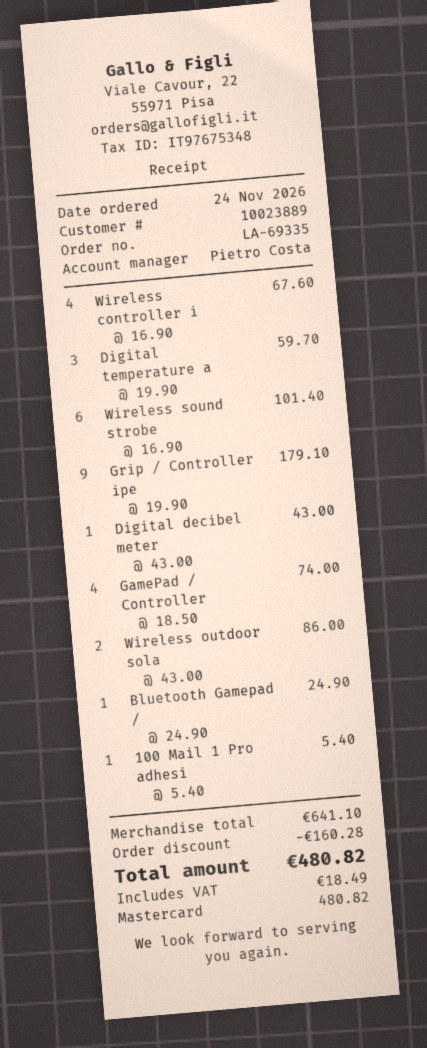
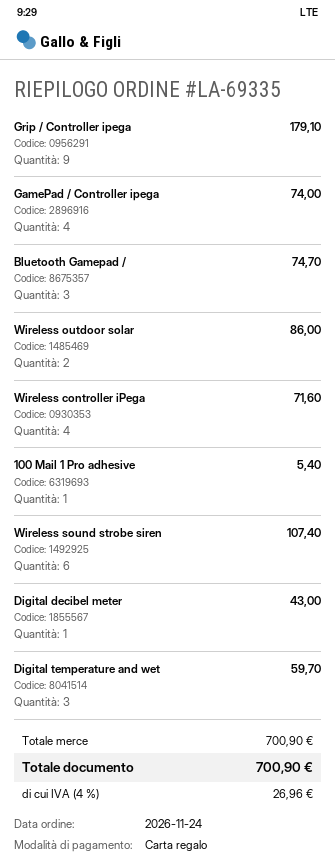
payment method: Mastercard -> gift card
Wireless controller i: 4 for 67.60 -> 4 for 71.60
Wireless sound strobe: 6 for 101.40 -> 6 for 107.40
Bluetooth Gamepad /: 1 for 24.90 -> 3 for 74.70
subtotal: 641.10 -> 700.90
discount: 160.28 -> none
tax: 18.49 -> 26.96
total: 480.82 -> 700.90

